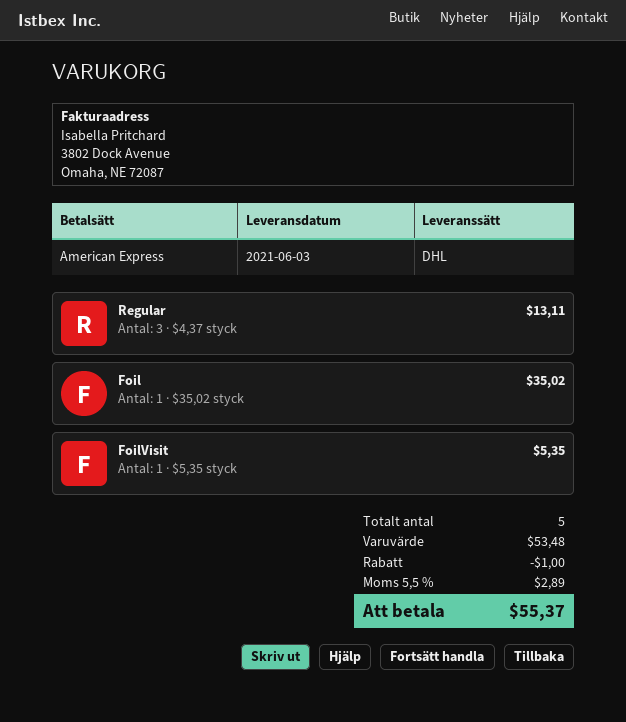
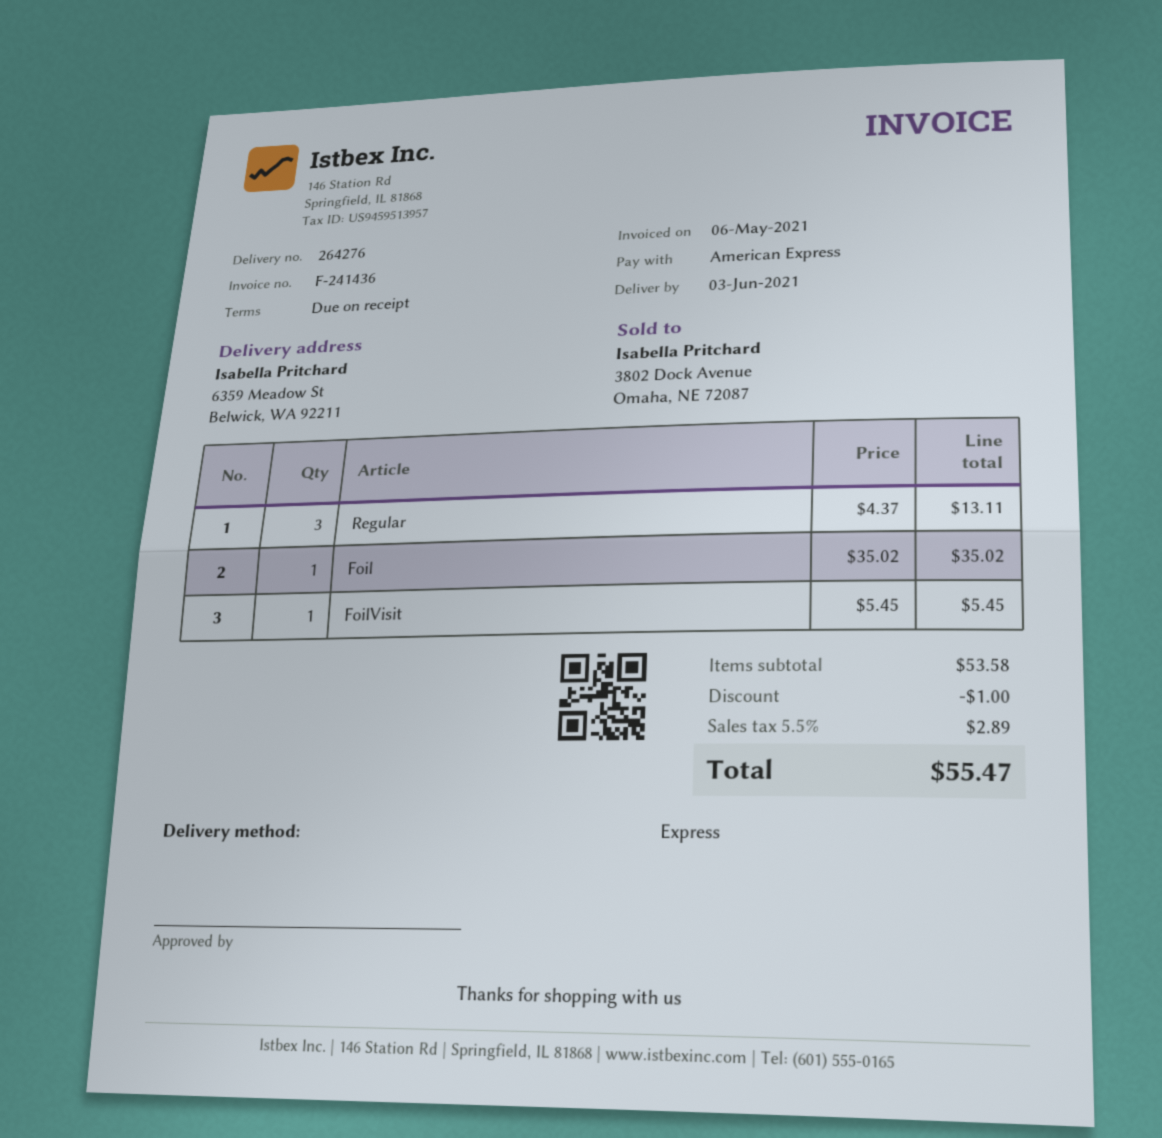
shipping method: DHL -> express
FoilVisit: 1 x 5.35 = 5.35 -> 1 x 5.45 = 5.45
subtotal: 53.48 -> 53.58
total: 55.37 -> 55.47

